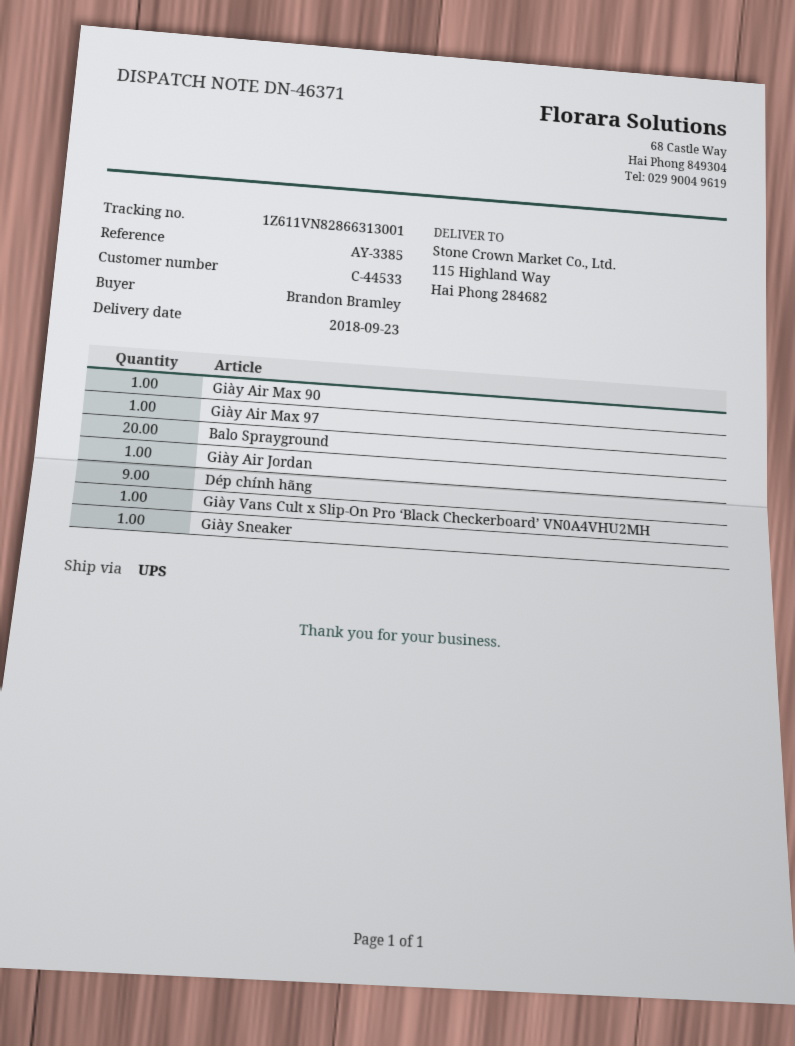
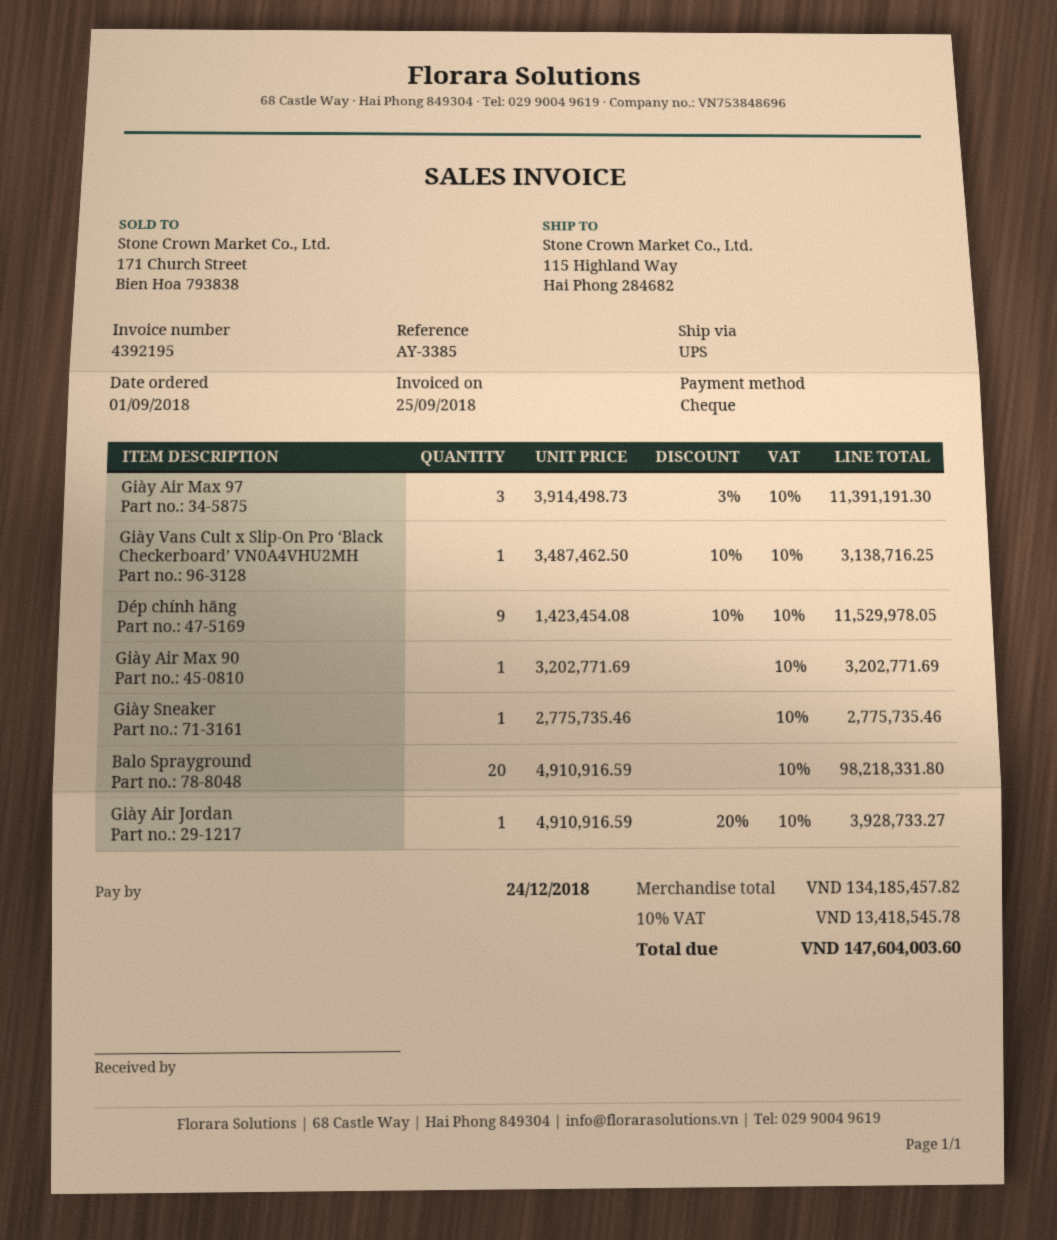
Giày Air Max 97: 1 -> 3

